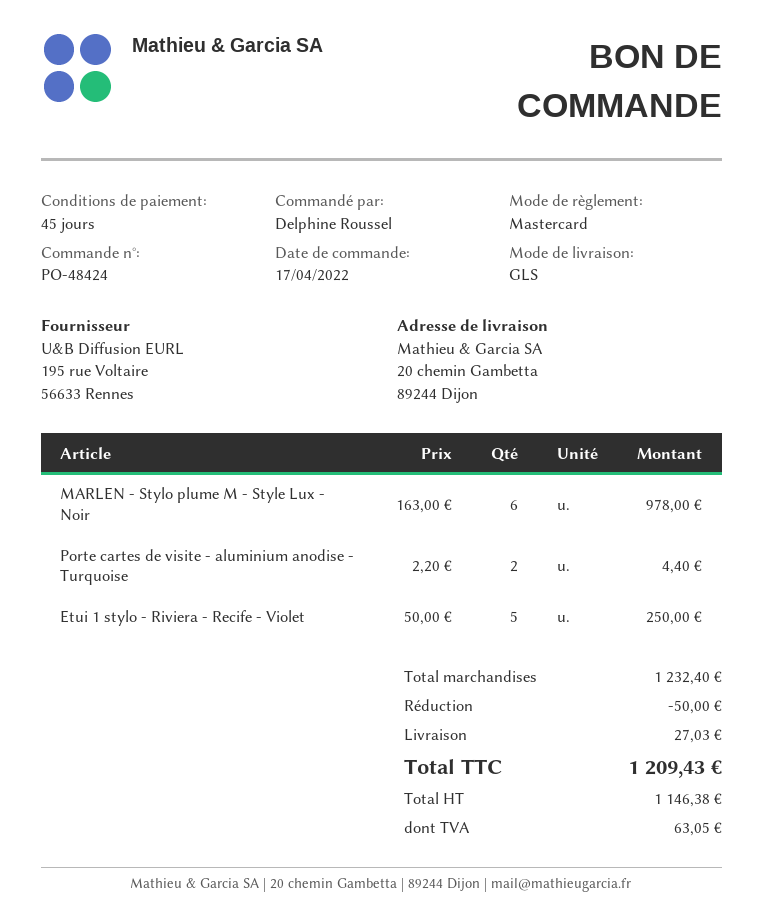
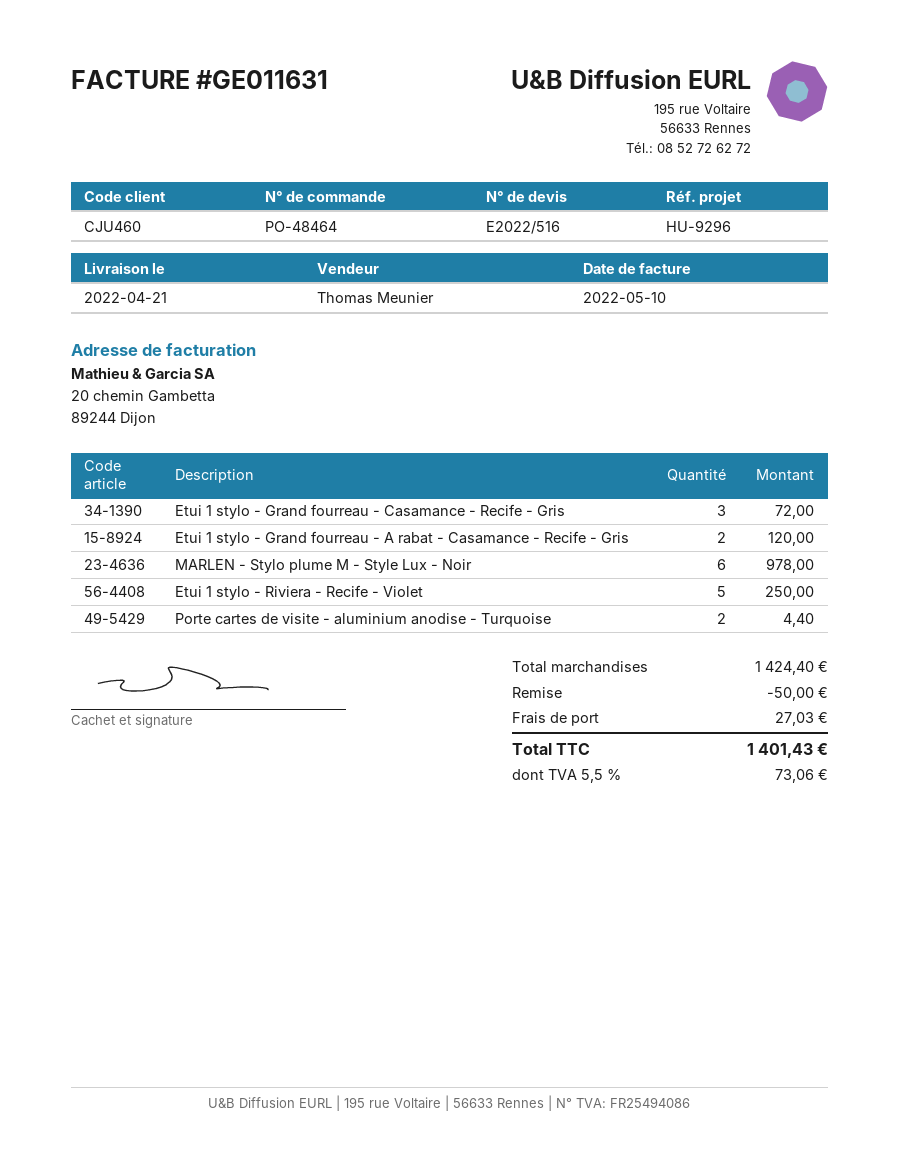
order number: PO-48424 -> PO-48464
Etui 1 stylo - Grand fourreau - Casamance - Recife - Gris: none -> 3 for 72.00
Etui 1 stylo - Grand fourreau - A rabat - Casamance - Recife - Gris: none -> 2 for 120.00
subtotal: 1232.40 -> 1424.40
tax: 63.05 -> 73.06
total: 1209.43 -> 1401.43

